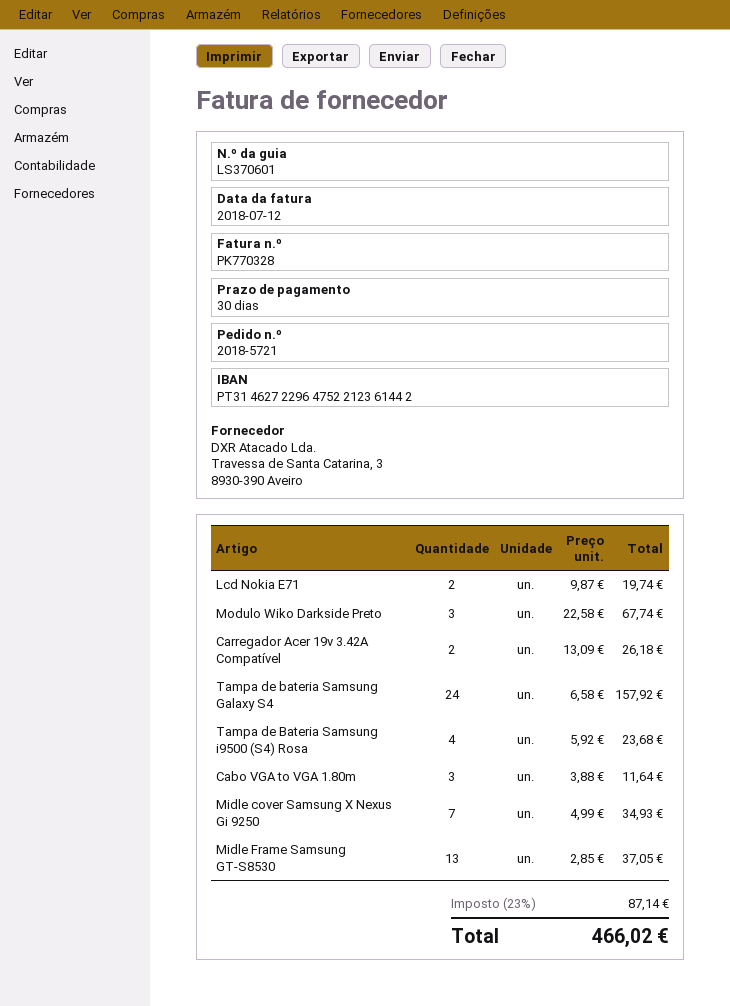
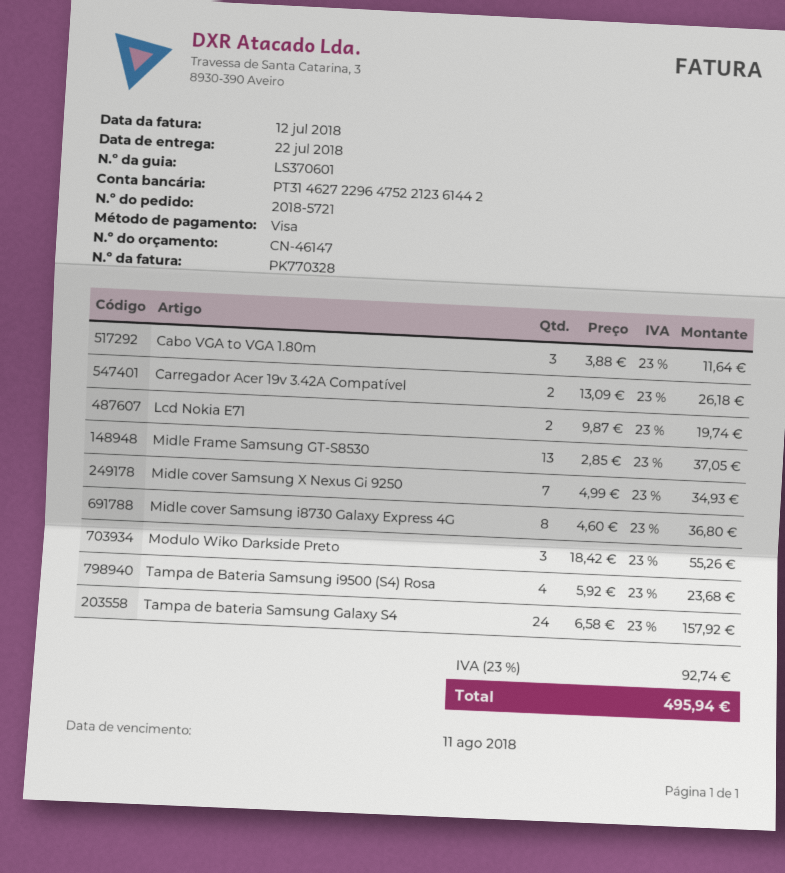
Modulo Wiko Darkside Preto: 3 x 22.58 = 67.74 -> 3 x 18.42 = 55.26
Midle cover Samsung i8730 Galaxy Express 4G: none -> 8 x 4.60 = 36.80
tax: 23% = 87.14 -> 23% = 92.74
total: 466.02 -> 495.94

